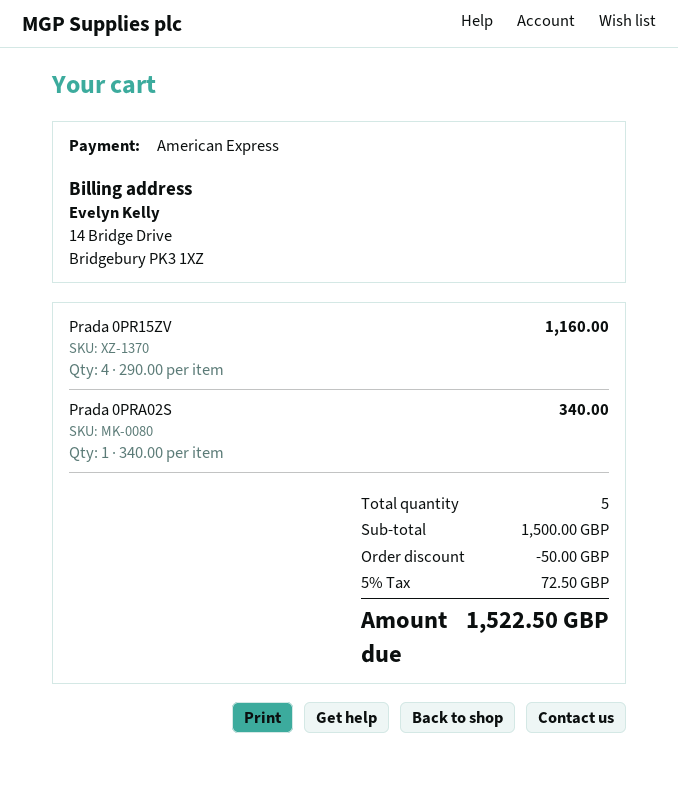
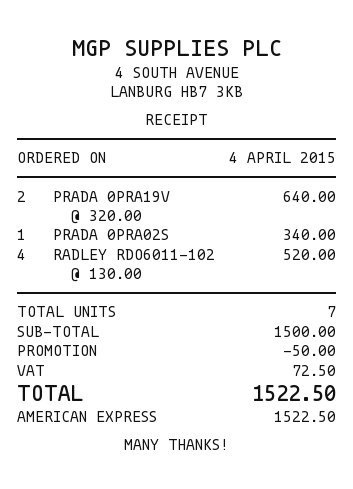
Prada 0PR15ZV: 4 x 290.00 = 1160.00 -> none
PRADA 0PRA19V: none -> 2 x 320.00 = 640.00
RADLEY RDO6011-102: none -> 4 x 130.00 = 520.00
total quantity: 5 -> 7

